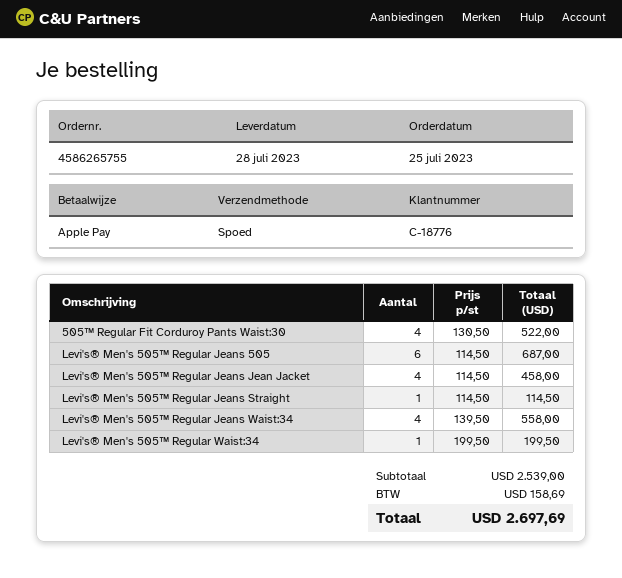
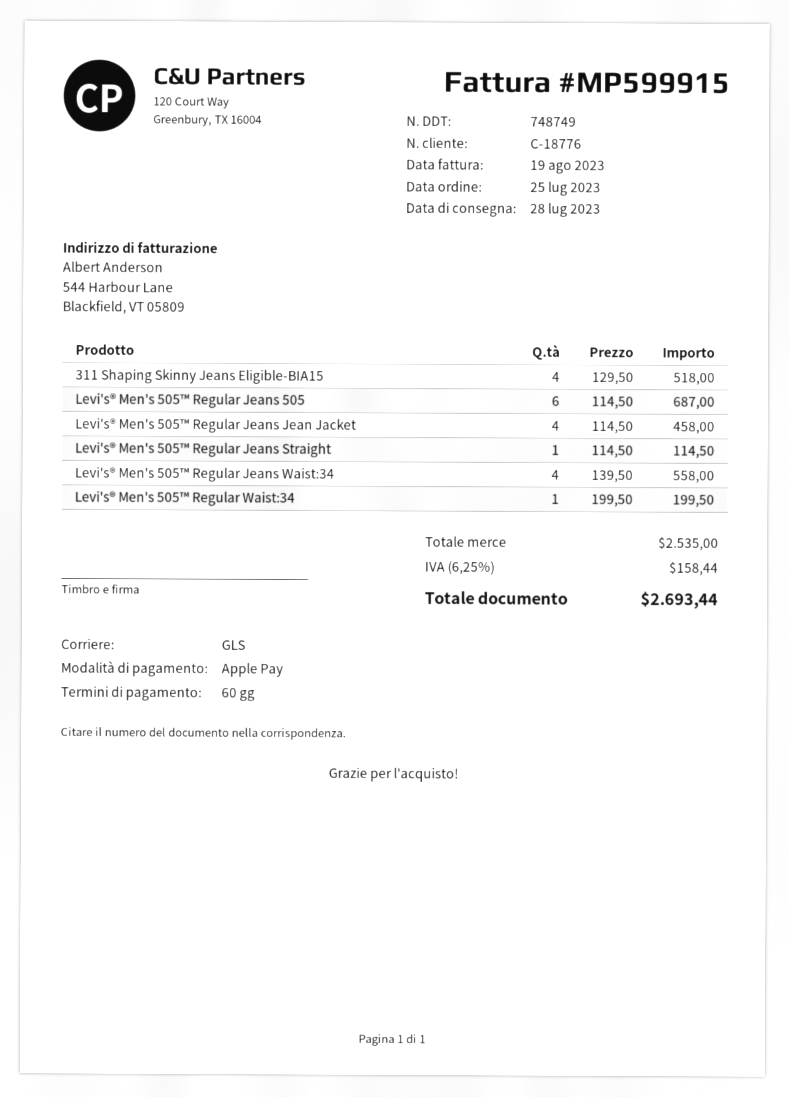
shipping method: express -> GLS
505™ Regular Fit Corduroy Pants Waist:30: 4 x 130.50 = 522.00 -> none
311 Shaping Skinny Jeans Eligible-BIA15: none -> 4 x 129.50 = 518.00
subtotal: 2539.00 -> 2535.00
tax: 158.69 -> 158.44
total: 2697.69 -> 2693.44

